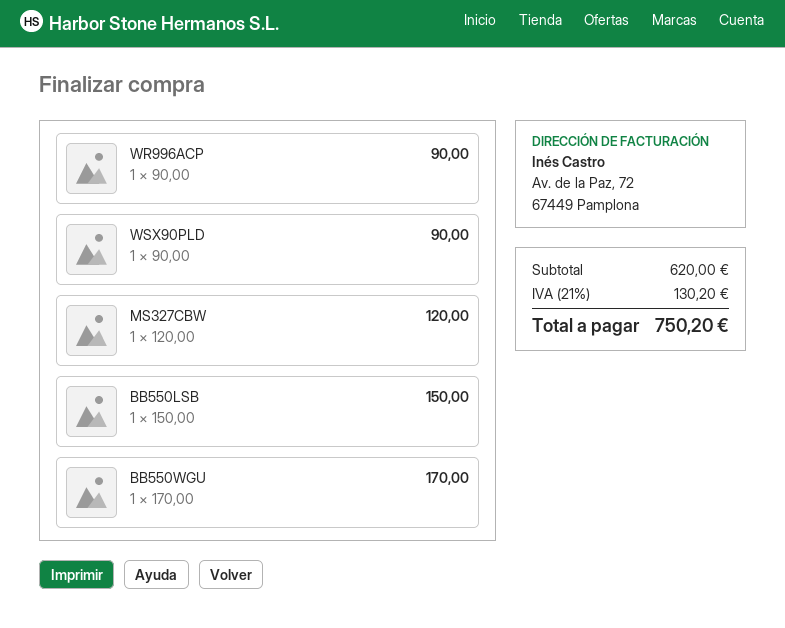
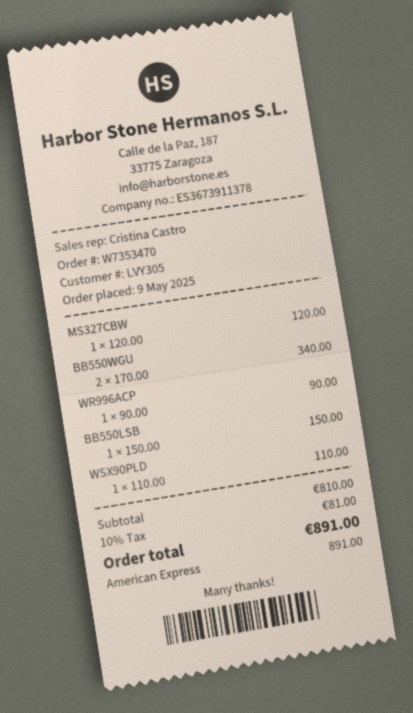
WSX90PLD: 1 x 90.00 = 90.00 -> 1 x 110.00 = 110.00
BB550WGU: 1 x 170.00 = 170.00 -> 2 x 170.00 = 340.00
subtotal: 620.00 -> 810.00
tax: 21% = 130.20 -> 10% = 81.00
total: 750.20 -> 891.00

